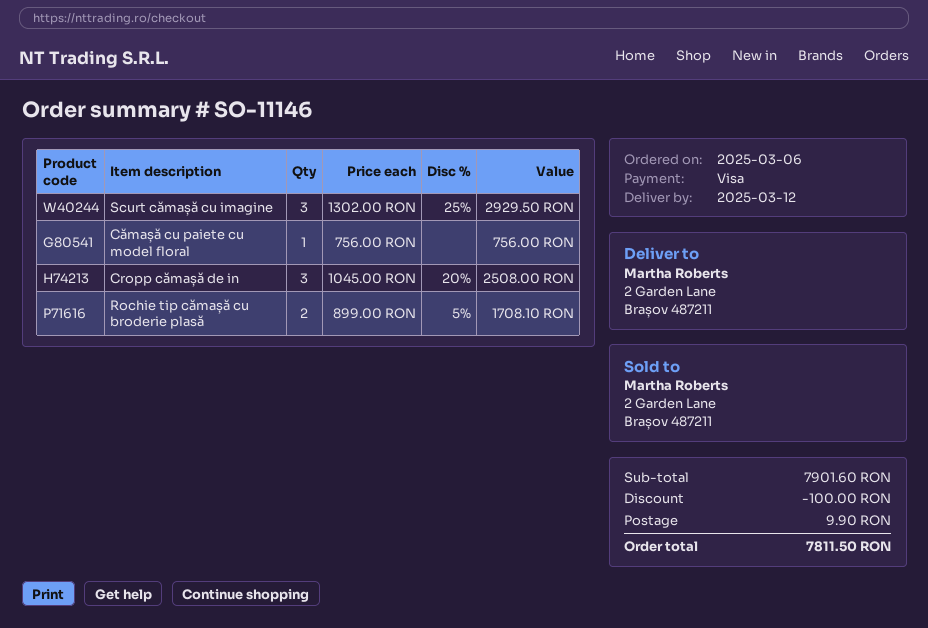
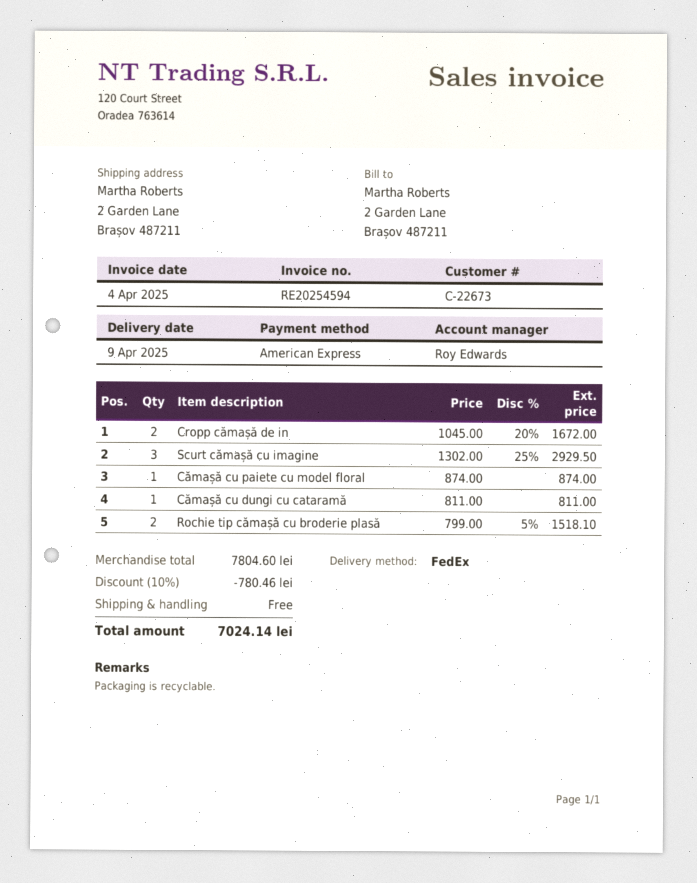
delivery date: 2025-03-12 -> 2025-04-09
payment method: Visa -> American Express
Cămașă cu paiete cu model floral: 1 x 756.00 = 756.00 -> 1 x 874.00 = 874.00
Cropp cămașă de in: 3 x 1045.00 - 20% = 2508.00 -> 2 x 1045.00 - 20% = 1672.00
Rochie tip cămașă cu broderie plasă: 2 x 899.00 - 5% = 1708.10 -> 2 x 799.00 - 5% = 1518.10
Cămașă cu dungi cu cataramă: none -> 1 x 811.00 = 811.00
subtotal: 7901.60 -> 7804.60
discount: 100.00 -> 780.46
shipping: 9.90 -> 0.00
total: 7811.50 -> 7024.14

